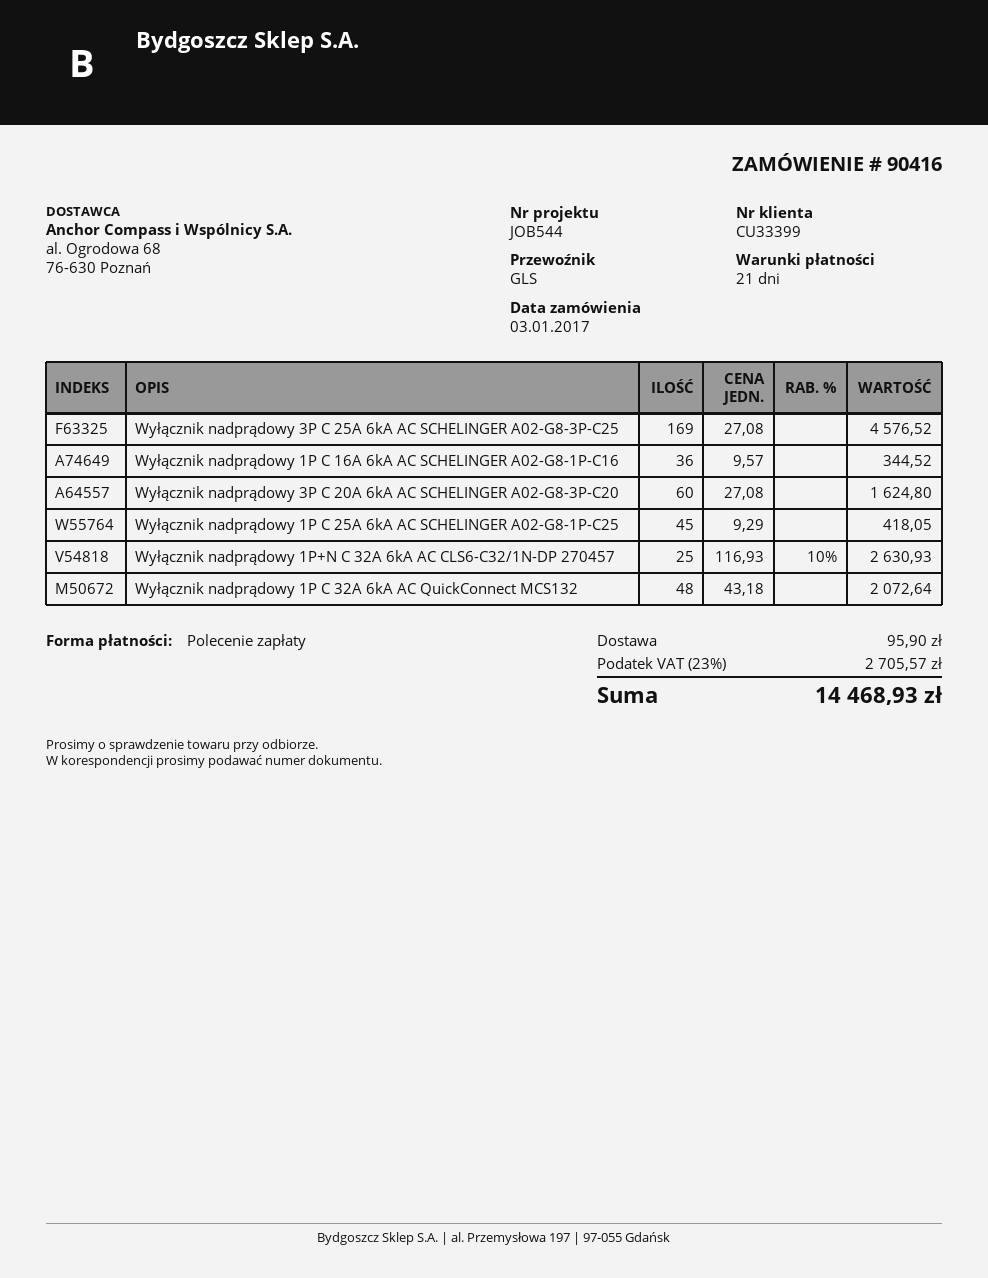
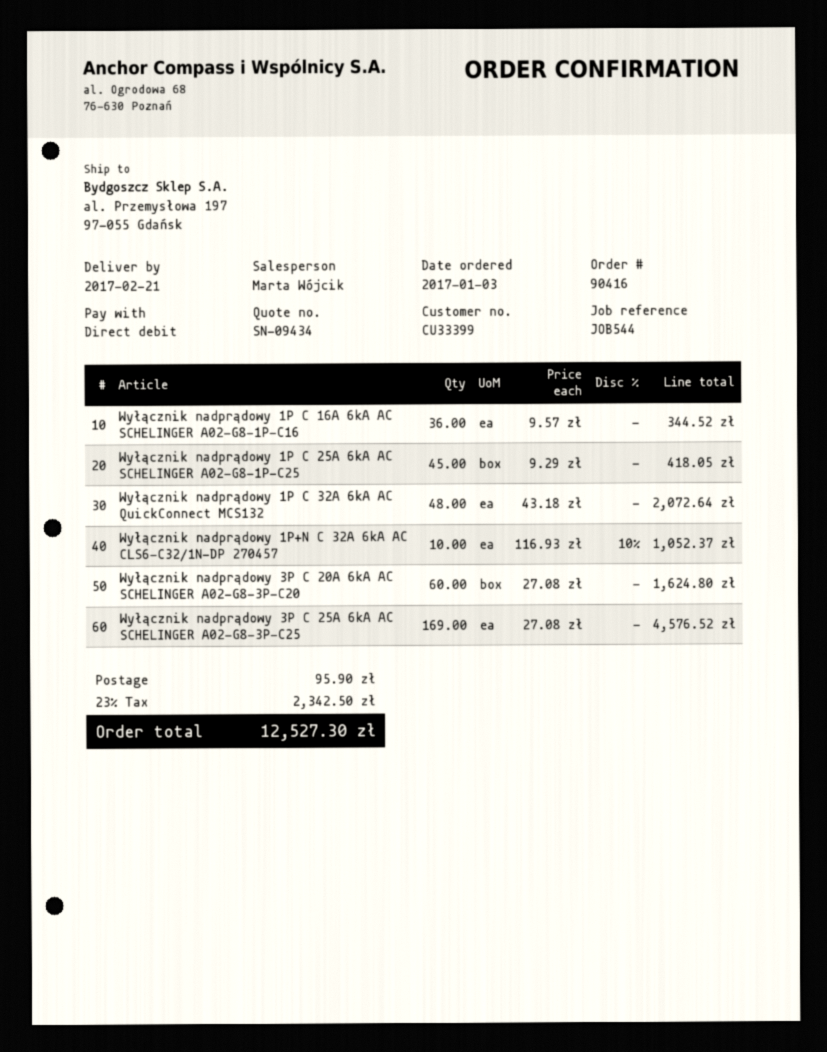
Wyłącznik nadprądowy 1P+N C 32A 6kA AC CLS6-C32/1N-DP 270457: 25 x 116.93 - 10% = 2630.93 -> 10 x 116.93 - 10% = 1052.37
tax: 23% = 2705.57 -> 23% = 2342.50
total: 14468.93 -> 12527.30

